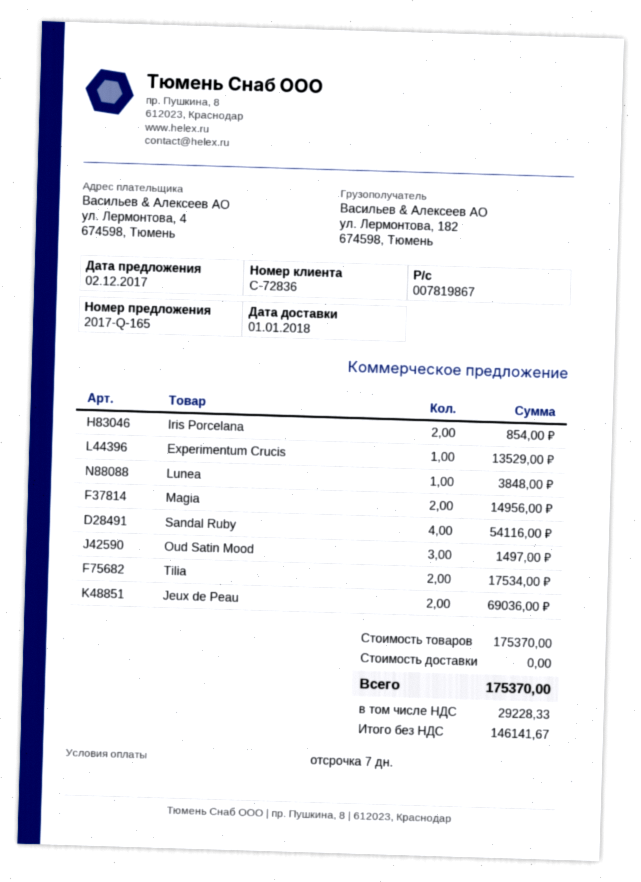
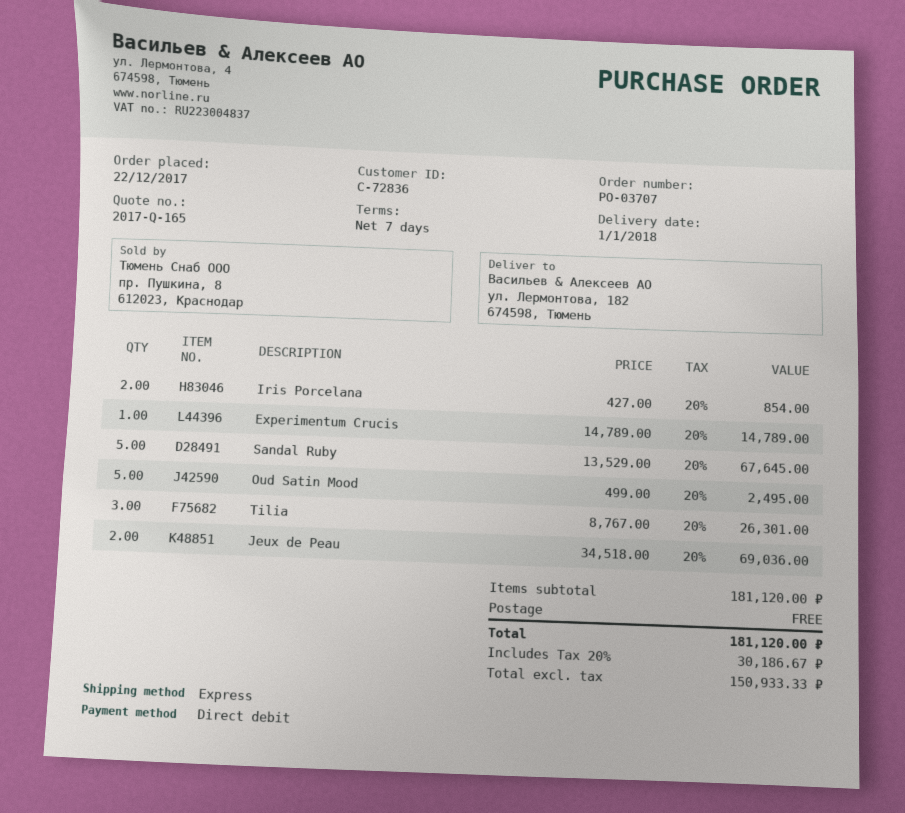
Experimentum Crucis: 1 for 13529.00 -> 1 for 14789.00
Lunea: 1 for 3848.00 -> none
Magia: 2 for 14956.00 -> none
Sandal Ruby: 4 for 54116.00 -> 5 for 67645.00
Oud Satin Mood: 3 for 1497.00 -> 5 for 2495.00
Tilia: 2 for 17534.00 -> 3 for 26301.00
subtotal: 175370.00 -> 181120.00
net: 146141.67 -> 150933.33
tax: 29228.33 -> 30186.67
total: 175370.00 -> 181120.00

